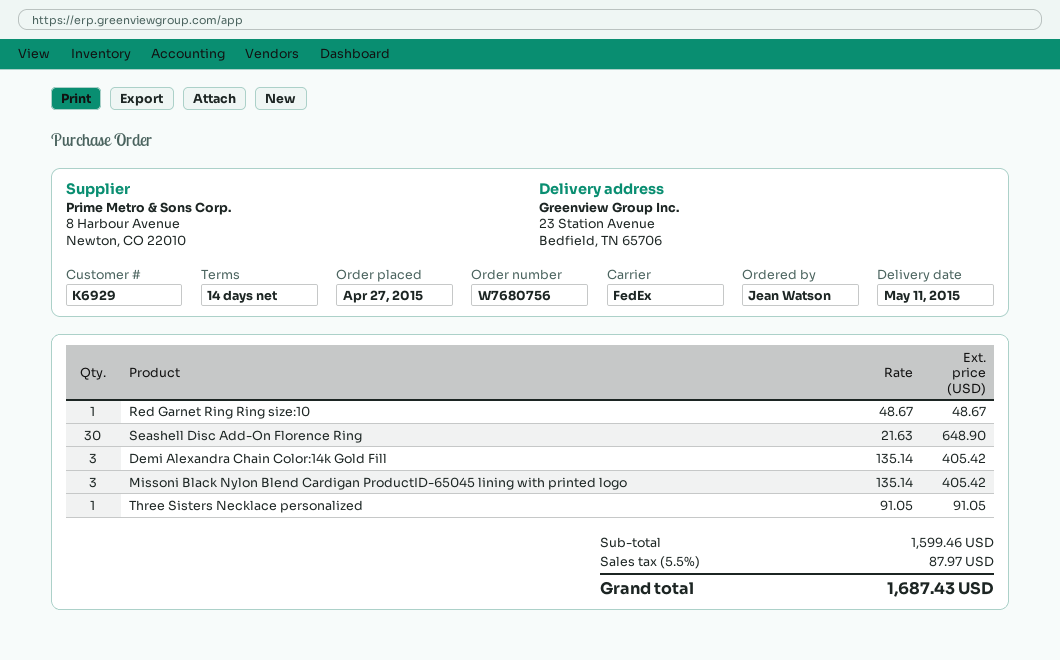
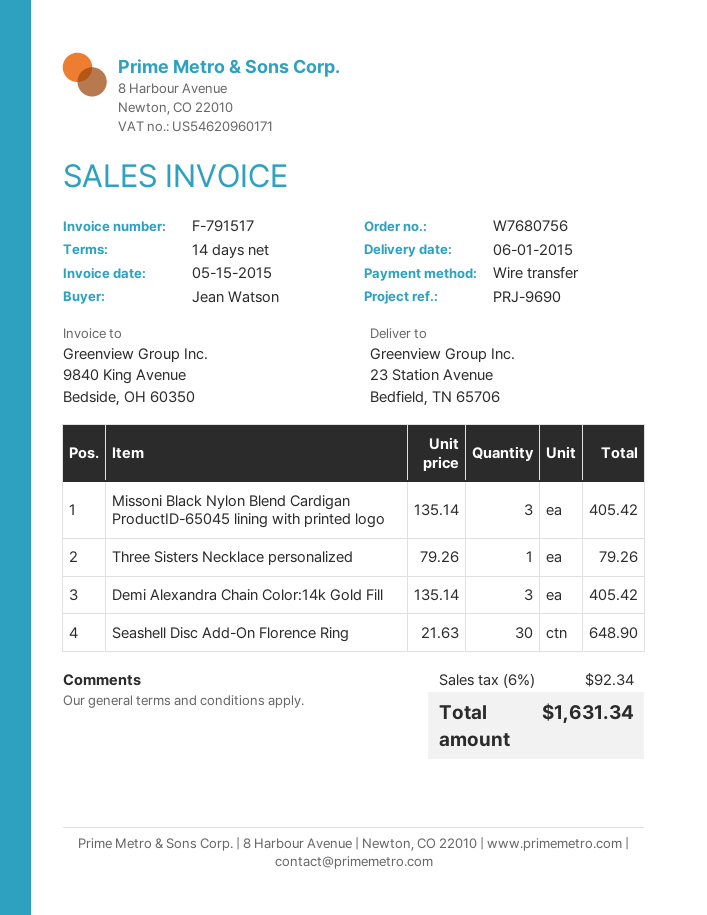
delivery date: 2015-05-11 -> 2015-06-01
Red Garnet Ring Ring size:10: 1 x 48.67 = 48.67 -> none
Three Sisters Necklace personalized: 1 x 91.05 = 91.05 -> 1 x 79.26 = 79.26
tax: 5.5% = 87.97 -> 6% = 92.34
total: 1687.43 -> 1631.34

